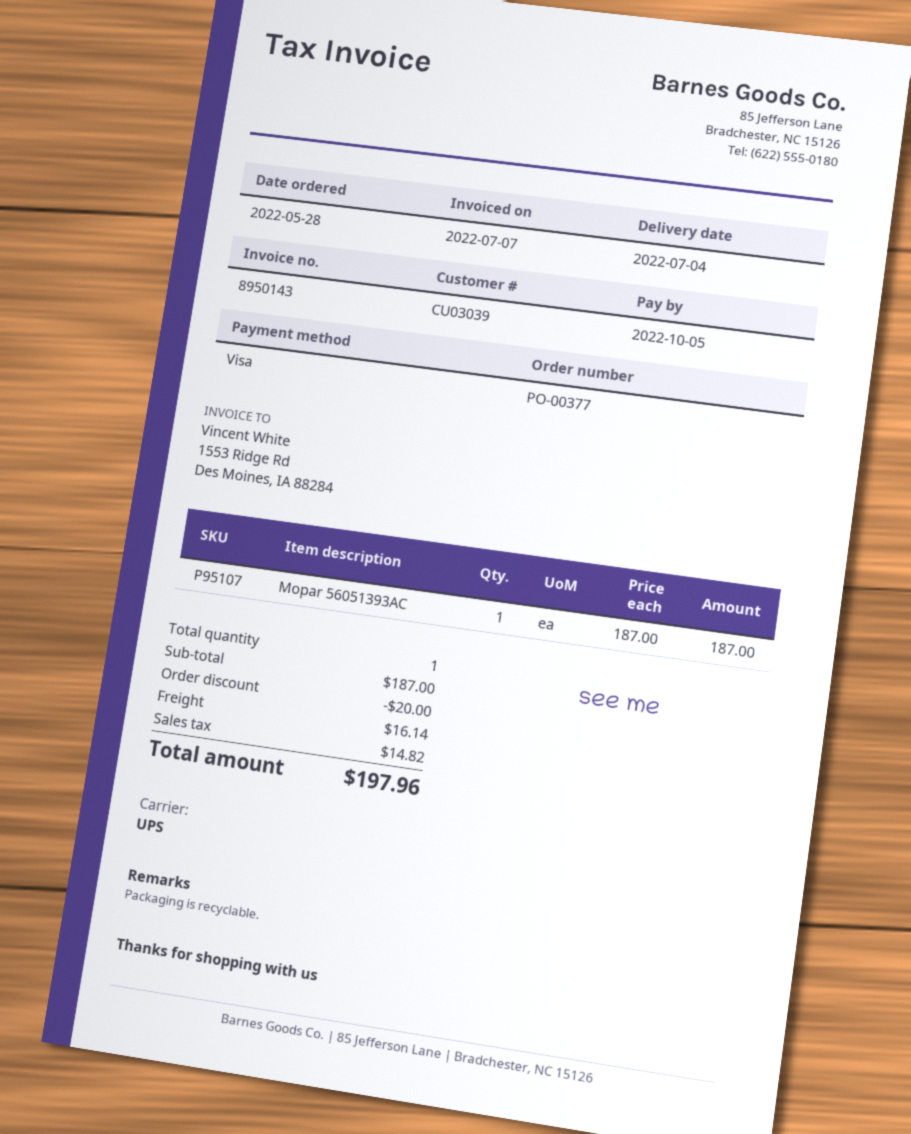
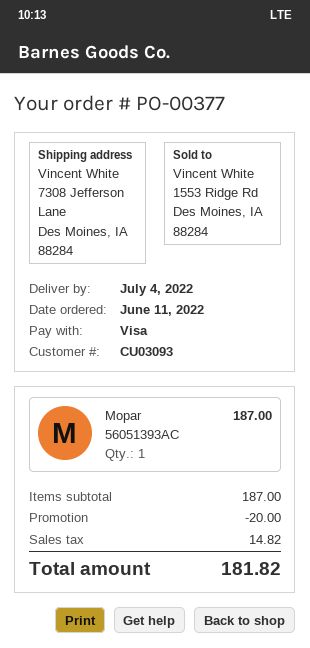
order date: 2022-05-28 -> 2022-06-11
customer number: CU03039 -> CU03093
shipping: 16.14 -> none
total: 197.96 -> 181.82

